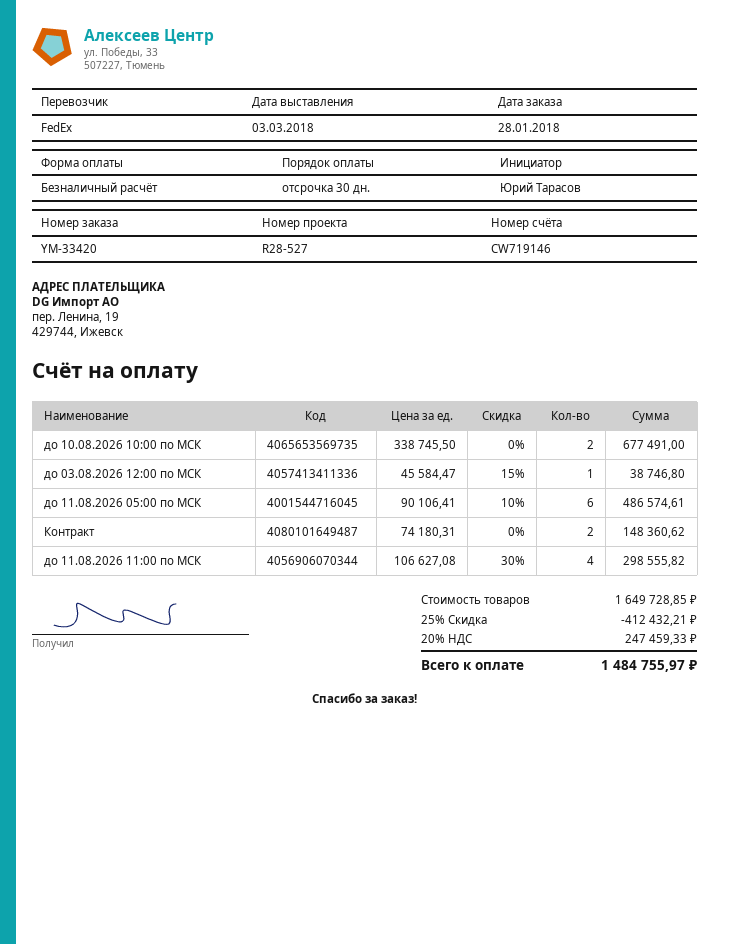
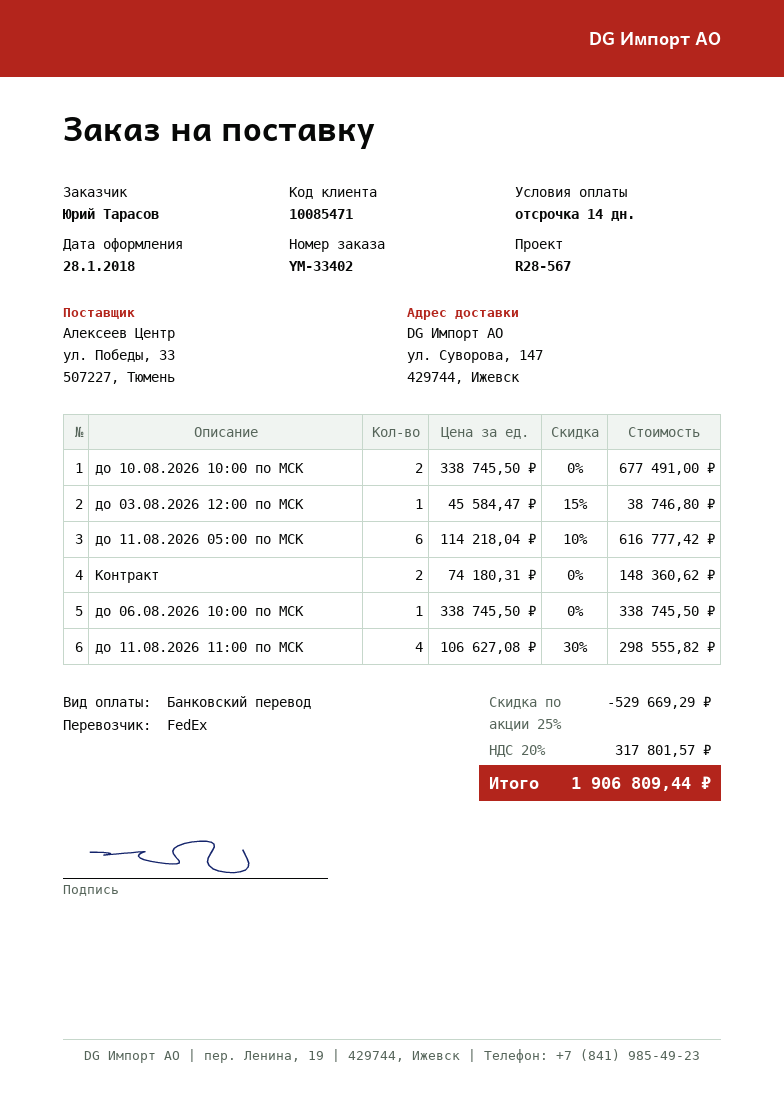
order number: YM-33420 -> YM-33402
payment terms: 30 days -> 14 days
reference: R28-527 -> R28-567
до 11.08.2026 05:00 по МСК: 6 x 90106.41 - 10% = 486574.61 -> 6 x 114218.04 - 10% = 616777.42
до 06.08.2026 10:00 по МСК: none -> 1 x 338745.50 = 338745.50
discount: 25% = 412432.21 -> 25% = 529669.29
tax: 20% = 247459.33 -> 20% = 317801.57
total: 1484755.97 -> 1906809.44

